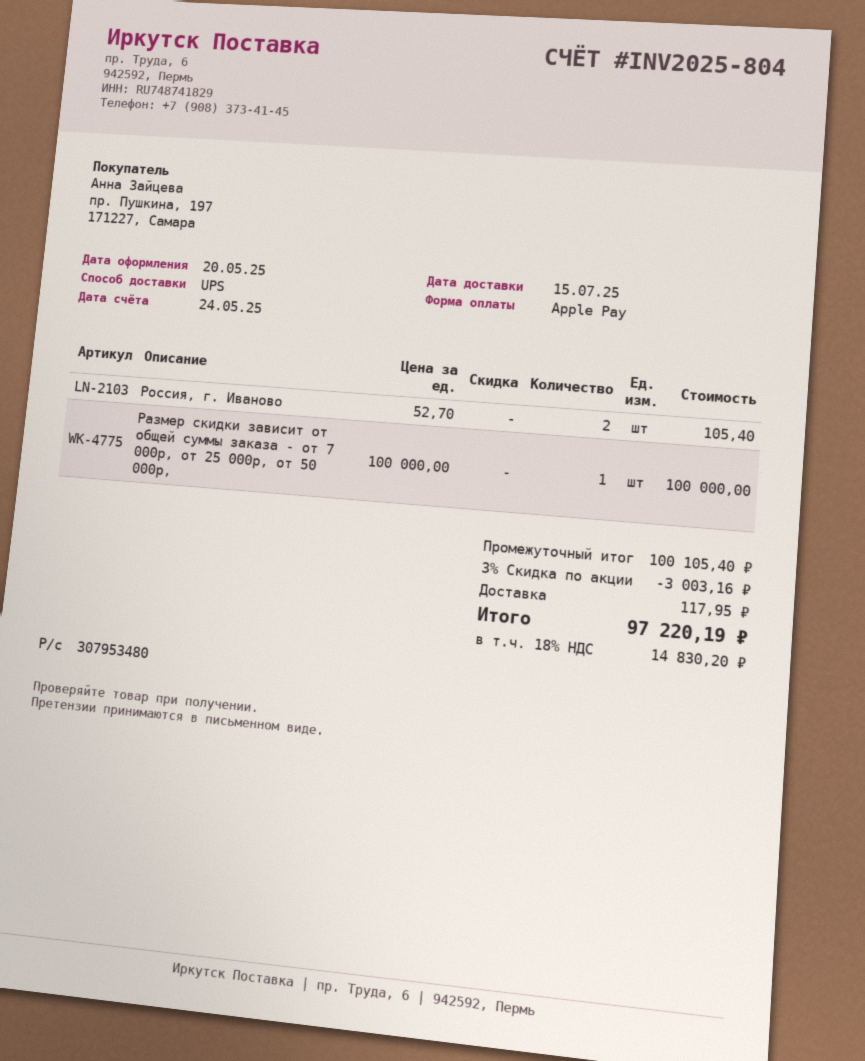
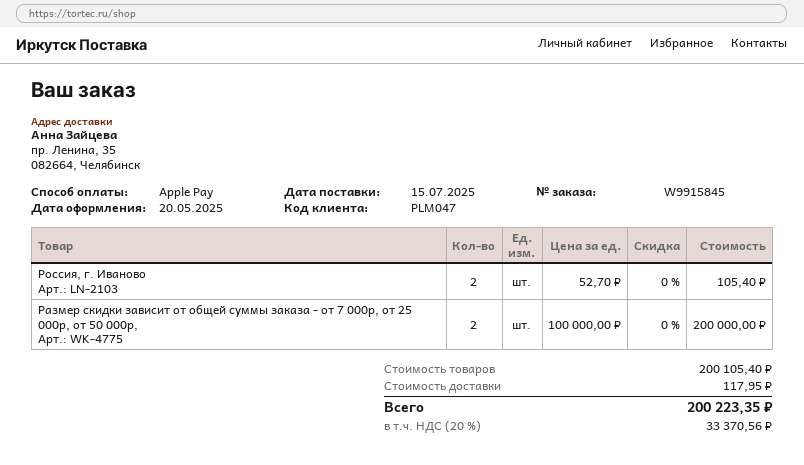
Размер скидки зависит от общей суммы заказа - от 7 000р, от 25 000р, от 50 000р,: 1 x 100000.00 = 100000.00 -> 2 x 100000.00 = 200000.00
subtotal: 100105.40 -> 200105.40
discount: 3% = 3003.16 -> none
tax: 18% = 14830.20 -> 20% = 33370.56
total: 97220.19 -> 200223.35

